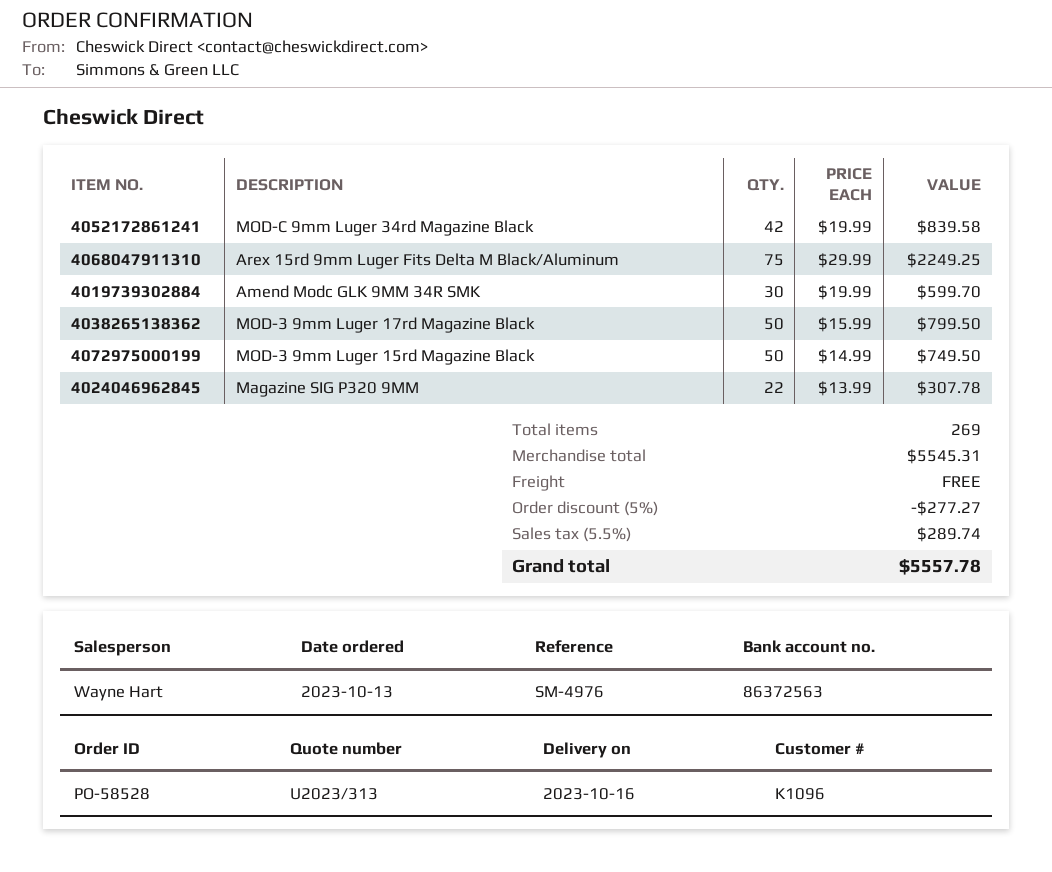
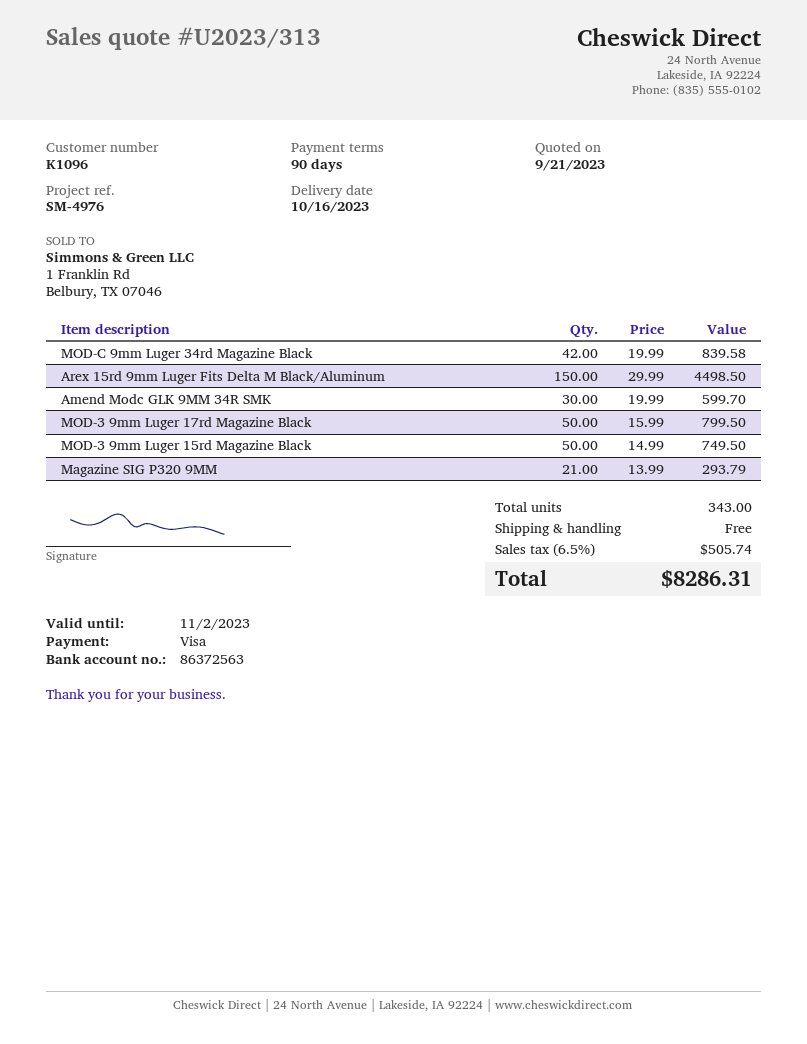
Arex 15rd 9mm Luger Fits Delta M Black/Aluminum: 75 x 29.99 = 2249.25 -> 150 x 29.99 = 4498.50
Magazine SIG P320 9MM: 22 x 13.99 = 307.78 -> 21 x 13.99 = 293.79
total quantity: 269 -> 343
discount: 5% = 277.27 -> none
tax: 5.5% = 289.74 -> 6.5% = 505.74
total: 5557.78 -> 8286.31

